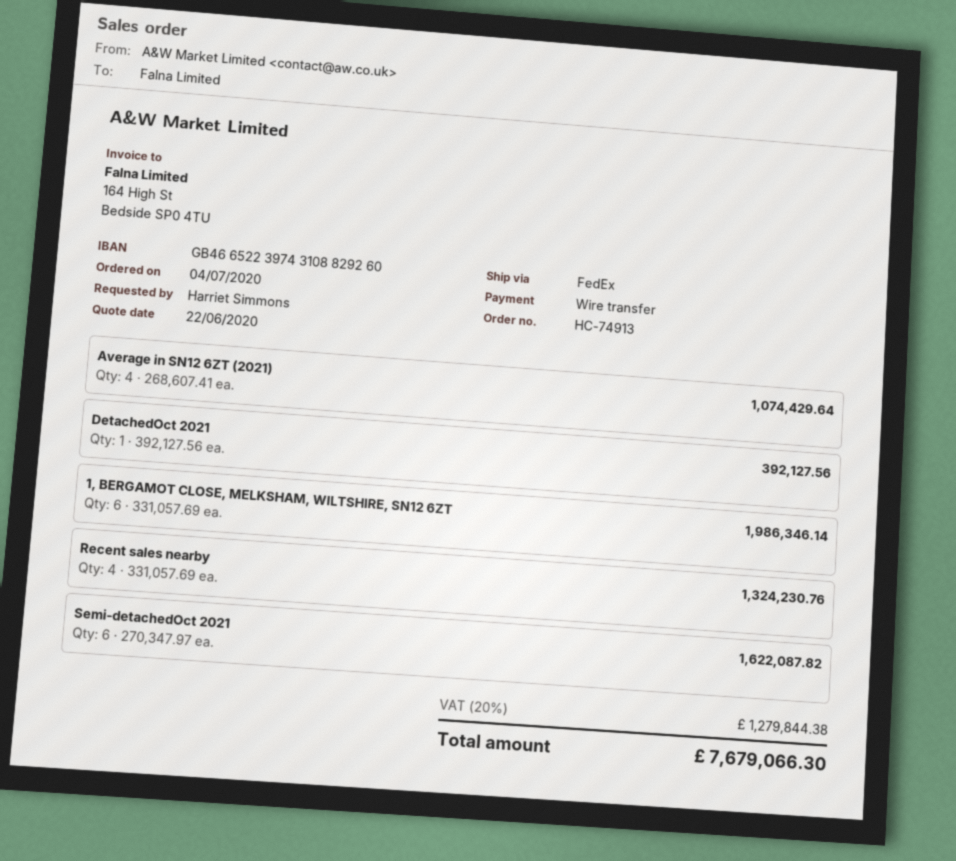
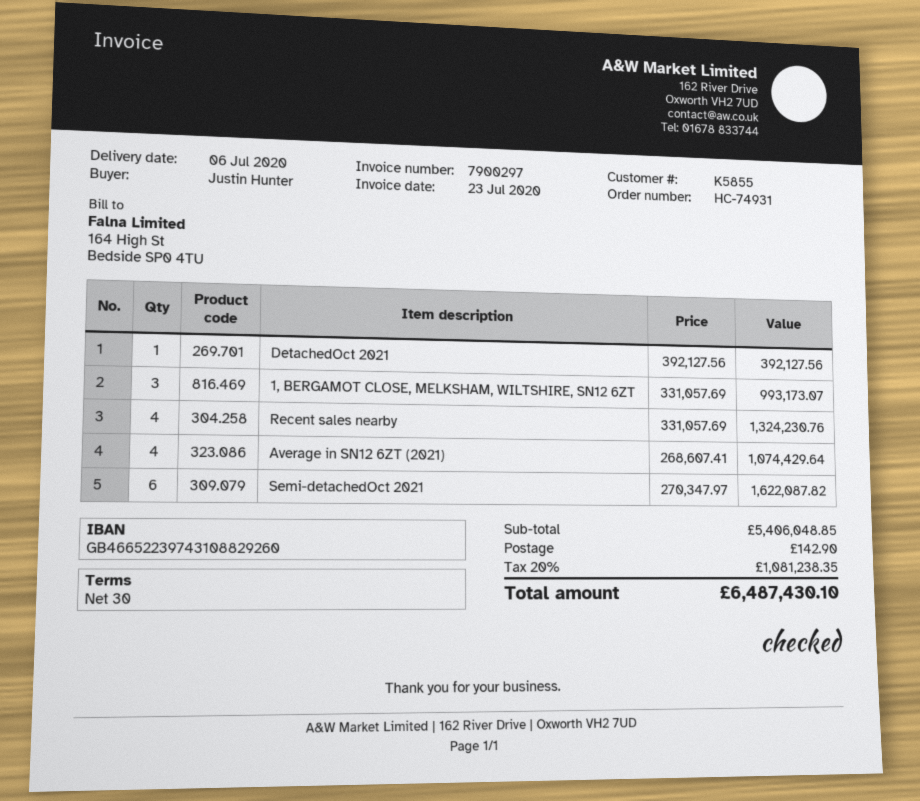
order number: HC-74913 -> HC-74931
ordered by: Harriet Simmons -> Justin Hunter
1, BERGAMOT CLOSE, MELKSHAM, WILTSHIRE, SN12 6ZT: 6 x 331057.69 = 1986346.14 -> 3 x 331057.69 = 993173.07
shipping: none -> 142.90
tax: 20% = 1279844.38 -> 20% = 1081238.35
total: 7679066.30 -> 6487430.10

